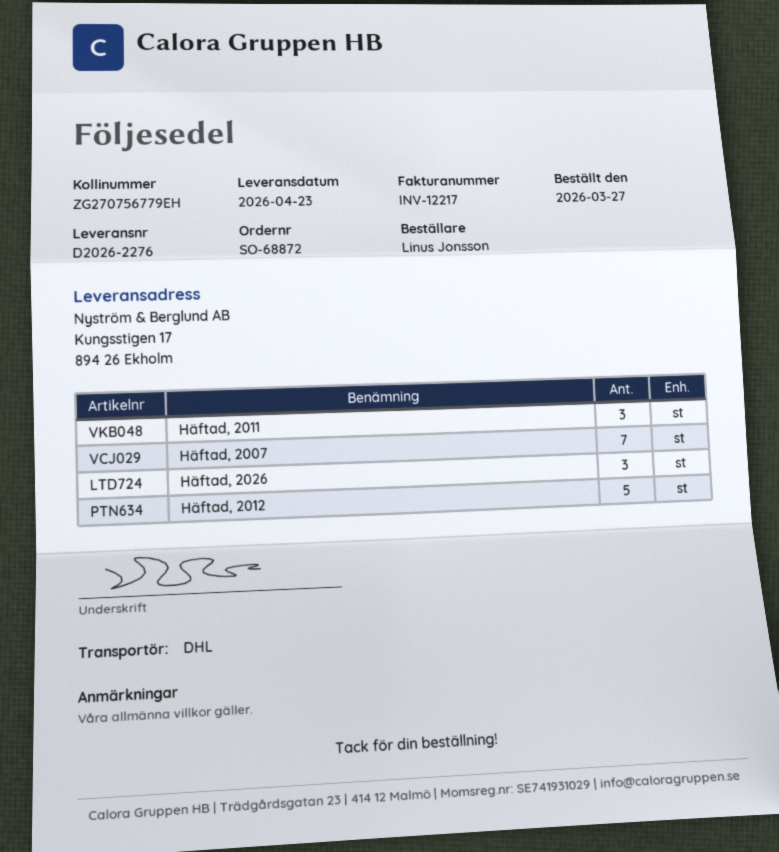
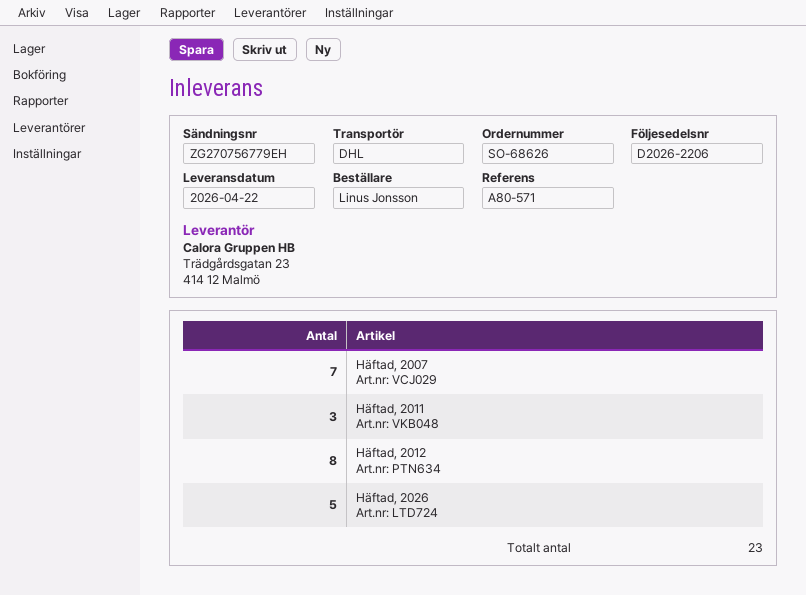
order number: SO-68872 -> SO-68626
delivery note number: D2026-2276 -> D2026-2206
delivery date: 2026-04-23 -> 2026-04-22
Häftad, 2026: 3 -> 5
Häftad, 2012: 5 -> 8

